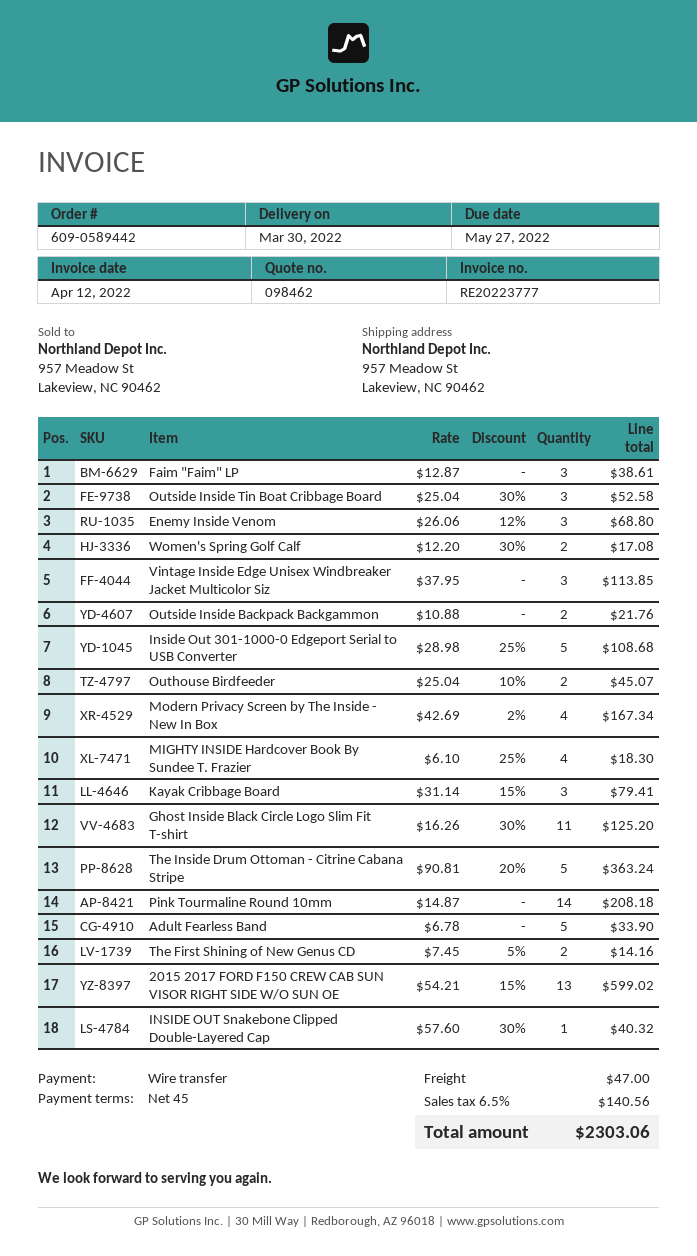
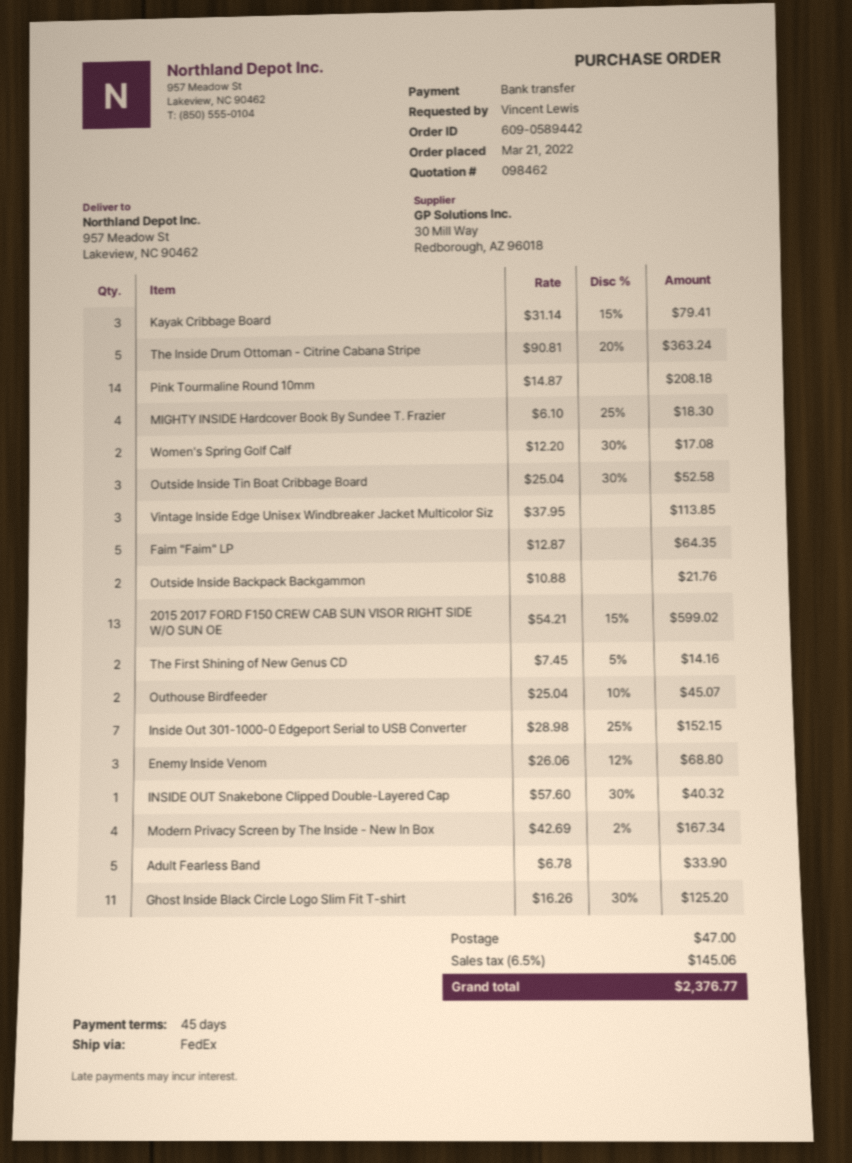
Faim "Faim" LP: 3 x 12.87 = 38.61 -> 5 x 12.87 = 64.35
Inside Out 301-1000-0 Edgeport Serial to USB Converter: 5 x 28.98 - 25% = 108.68 -> 7 x 28.98 - 25% = 152.15
tax: 6.5% = 140.56 -> 6.5% = 145.06
total: 2303.06 -> 2376.77

